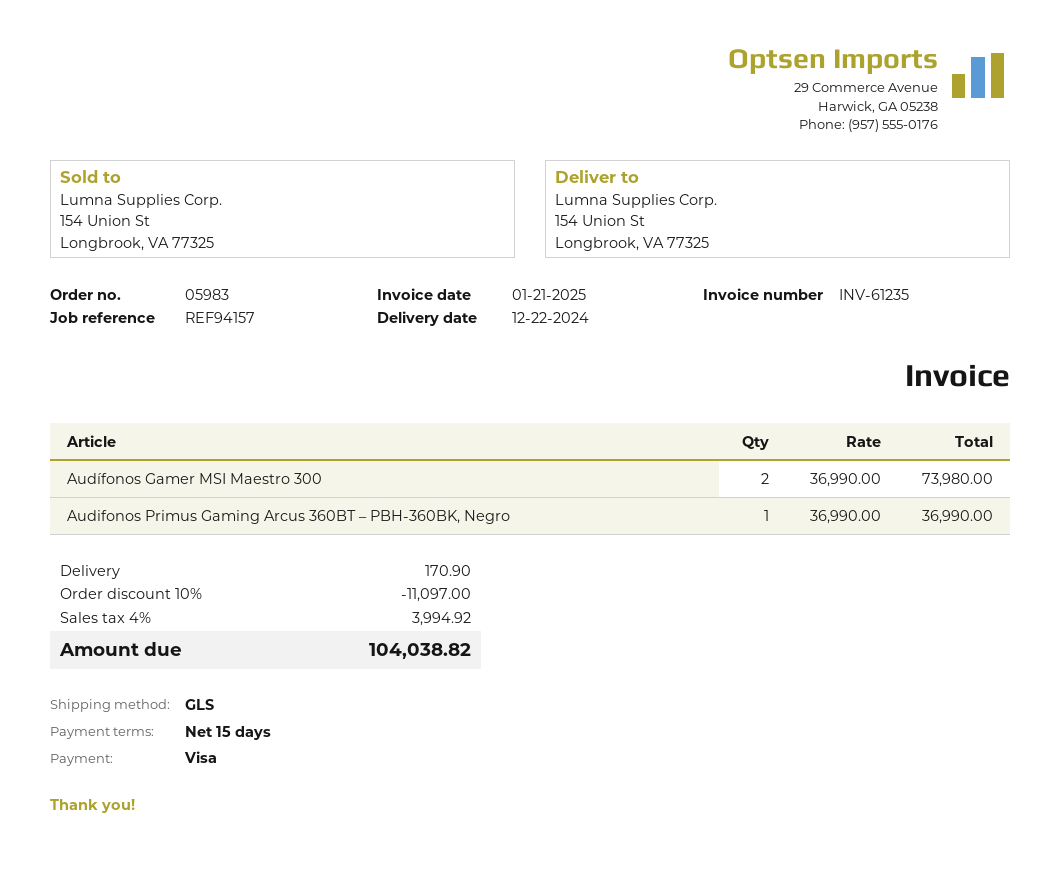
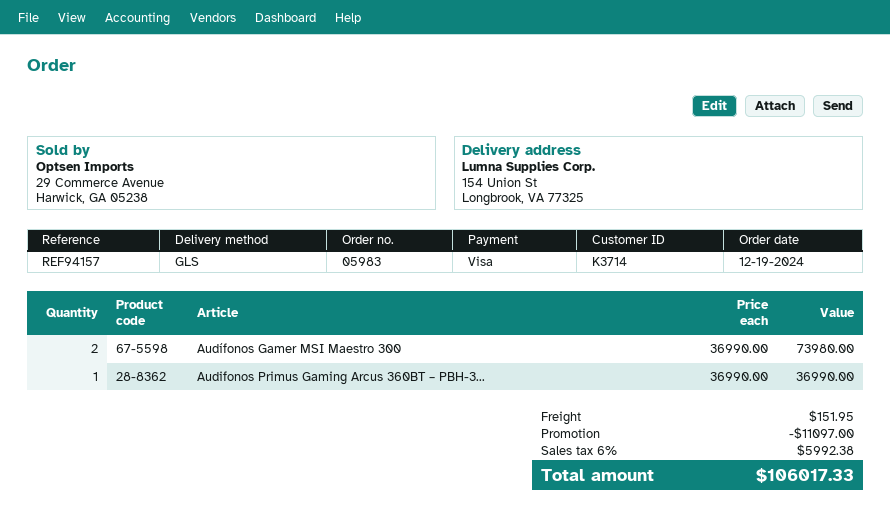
shipping: 170.90 -> 151.95
tax: 4% = 3994.92 -> 6% = 5992.38
total: 104038.82 -> 106017.33

